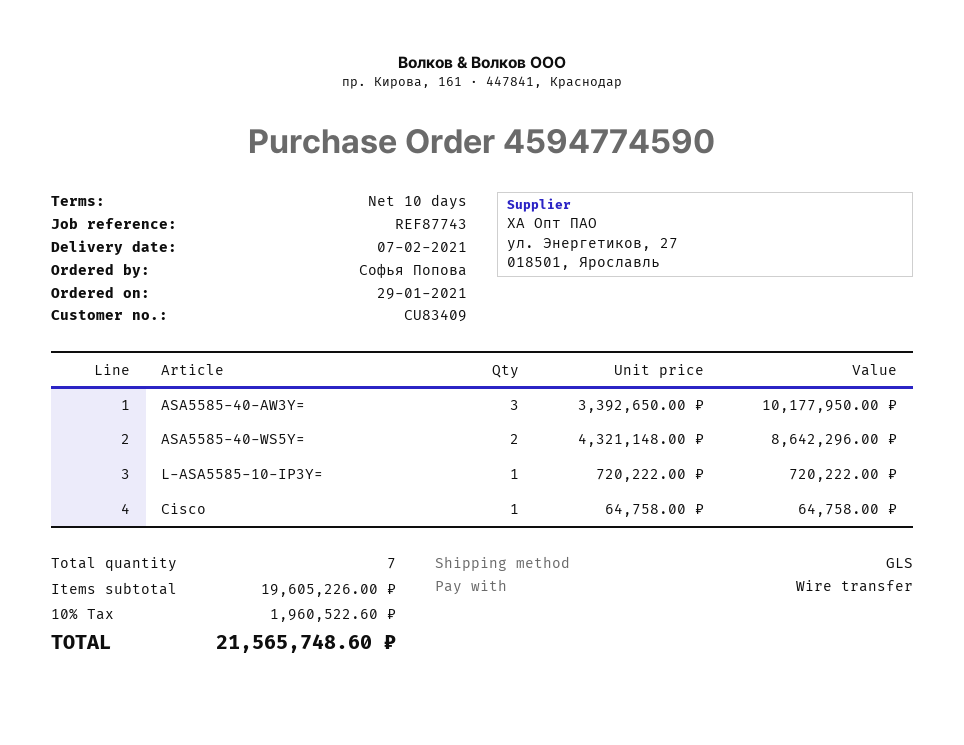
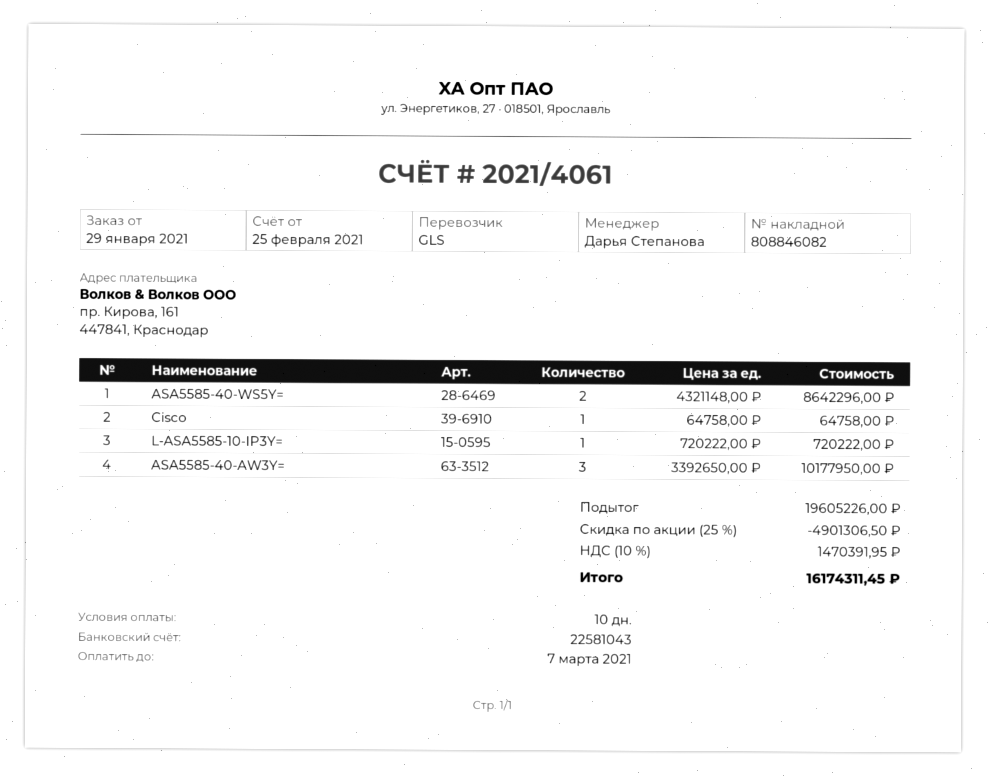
discount: none -> 25% = 4901306.50
tax: 10% = 1960522.60 -> 10% = 1470391.95
total: 21565748.60 -> 16174311.45

